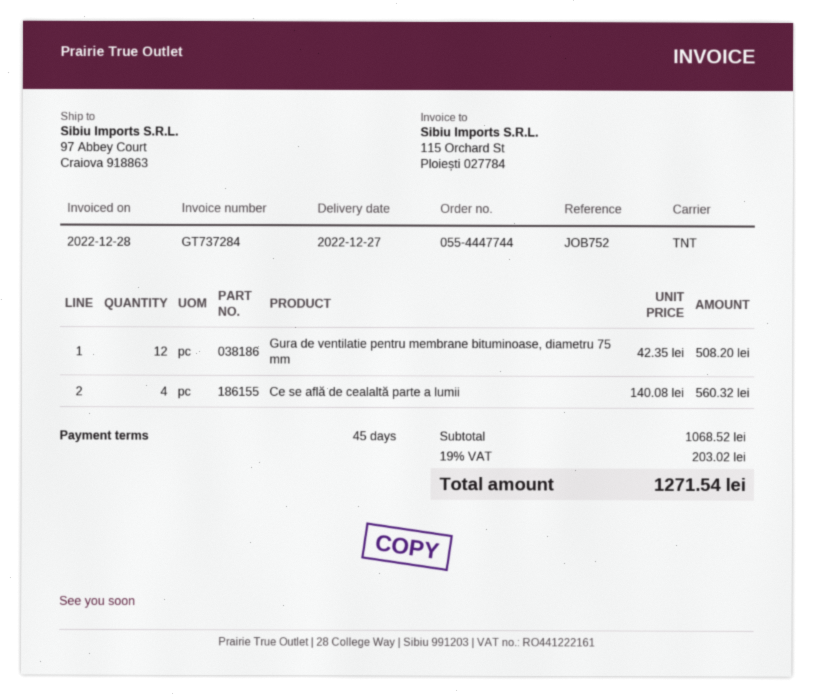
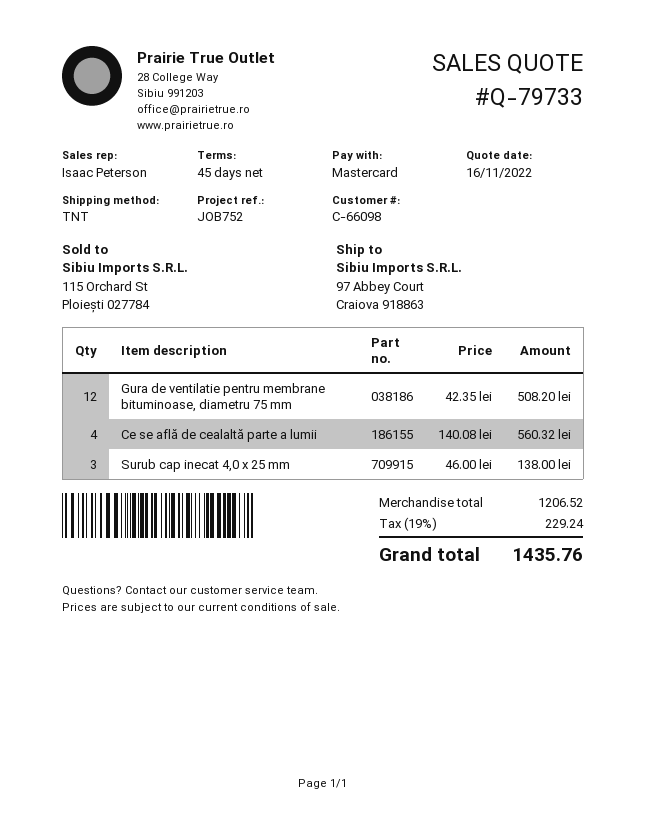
Surub cap inecat 4,0 x 25 mm: none -> 3 x 46.00 = 138.00
subtotal: 1068.52 -> 1206.52
tax: 19% = 203.02 -> 19% = 229.24
total: 1271.54 -> 1435.76

